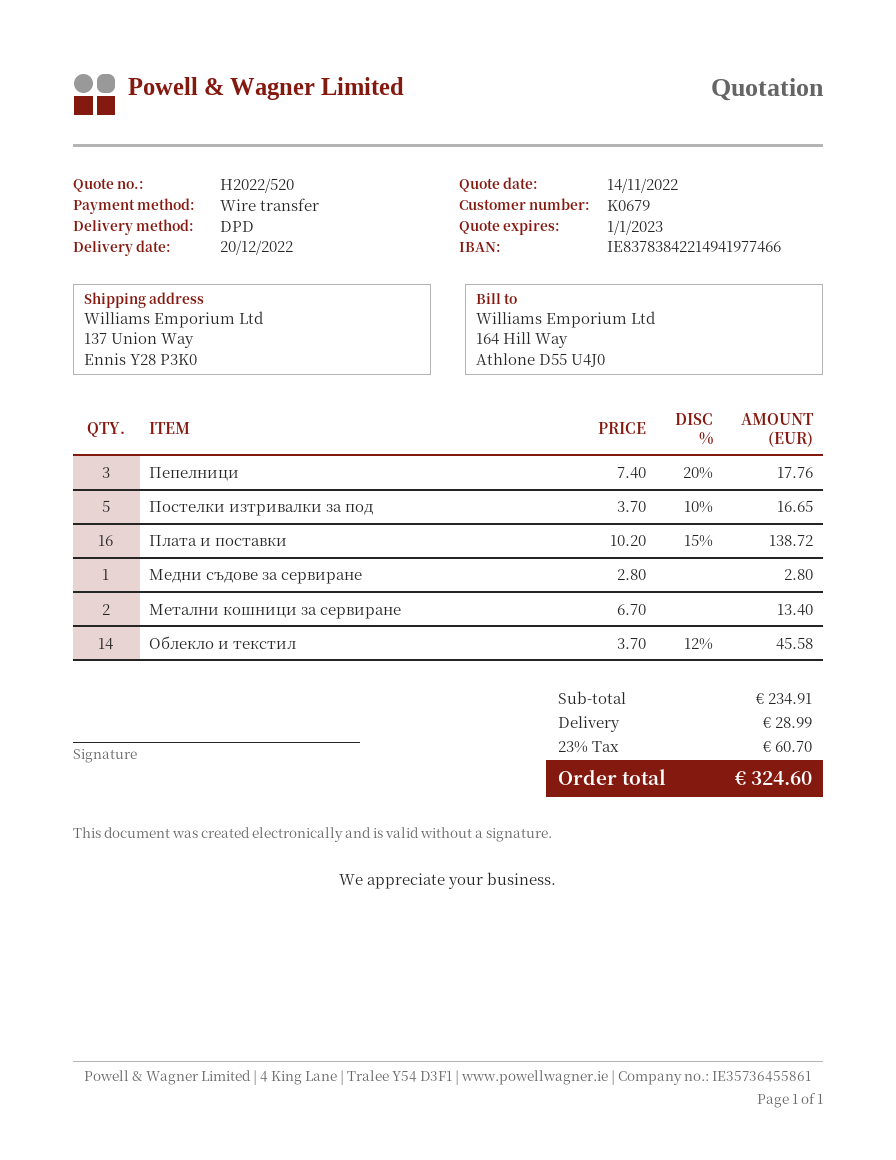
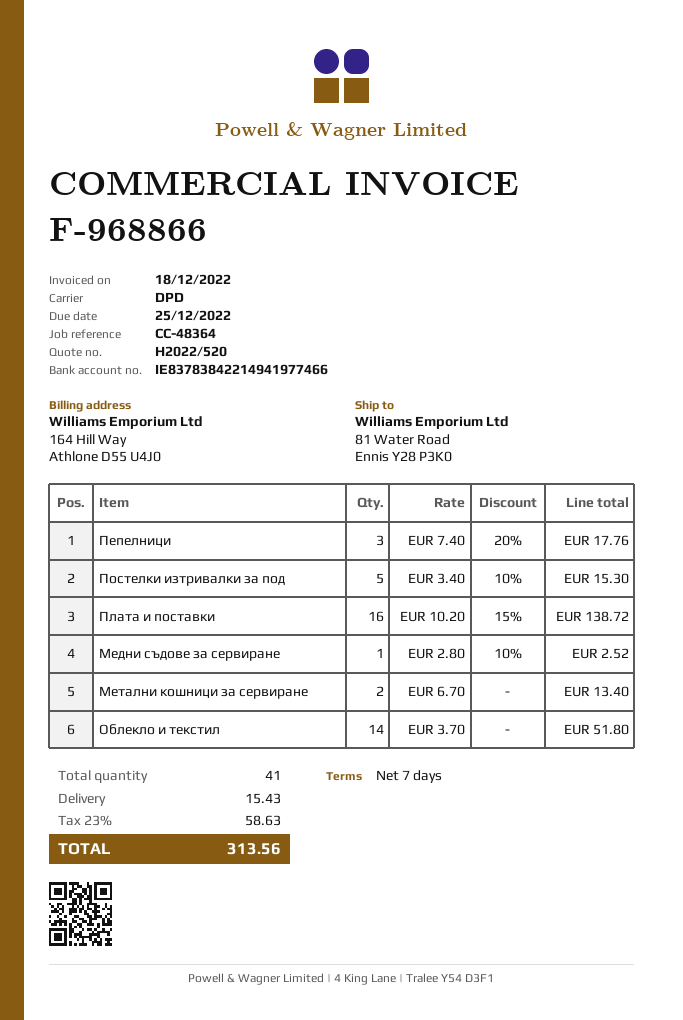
ship to: 137 Union Way, Ennis Y28 P3K0 -> 81 Water Road, Ennis Y28 P3K0
Постелки изтривалки за под: 5 x 3.70 - 10% = 16.65 -> 5 x 3.40 - 10% = 15.30
Медни съдове за сервиране: 1 x 2.80 = 2.80 -> 1 x 2.80 - 10% = 2.52
Облекло и текстил: 14 x 3.70 - 12% = 45.58 -> 14 x 3.70 = 51.80
shipping: 28.99 -> 15.43
tax: 23% = 60.70 -> 23% = 58.63
total: 324.60 -> 313.56

